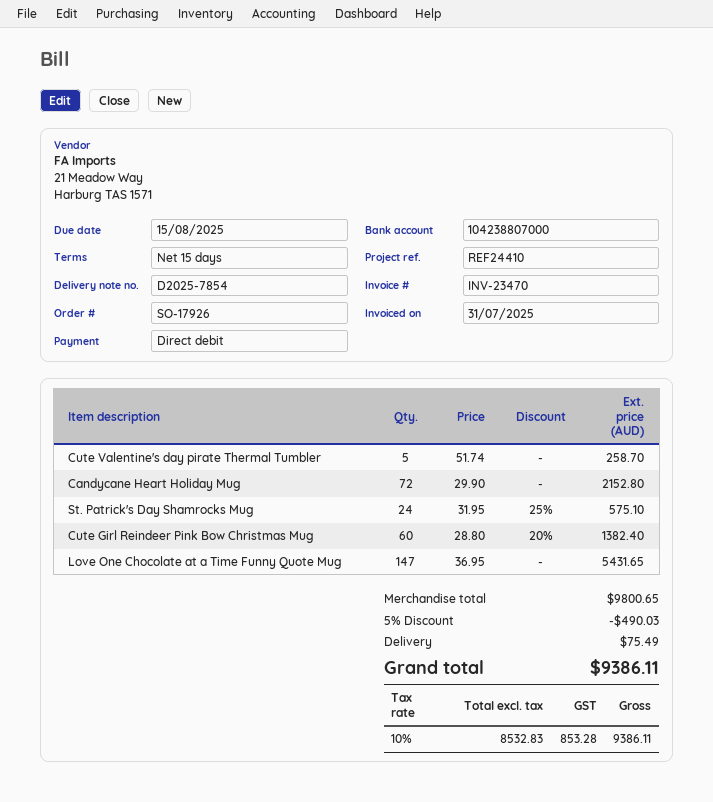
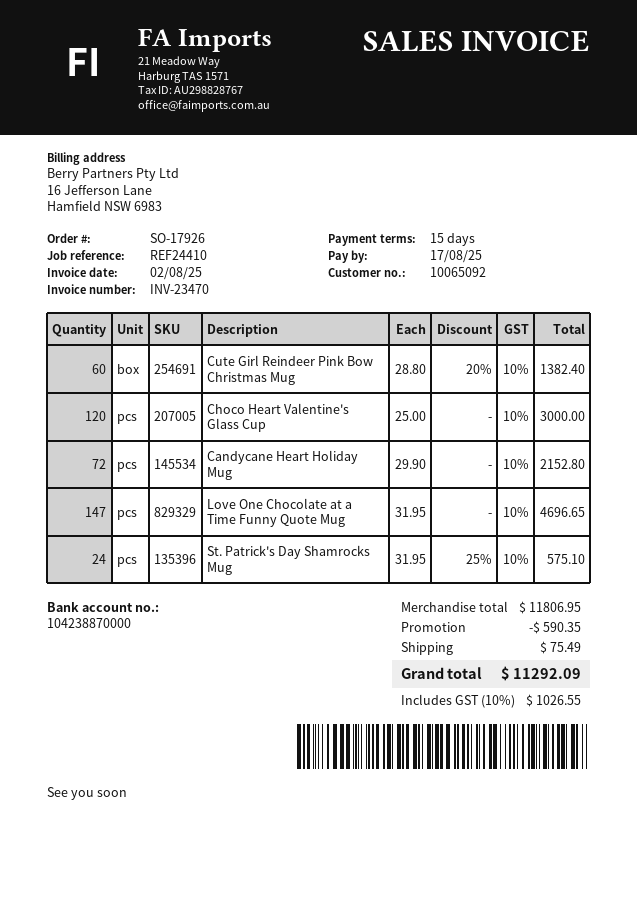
invoice date: 2025-07-31 -> 2025-08-02
due date: 2025-08-15 -> 2025-08-17
bank account: 104238807000 -> 104238870000
Cute Valentine's day pirate Thermal Tumbler: 5 x 51.74 = 258.70 -> none
Love One Chocolate at a Time Funny Quote Mug: 147 x 36.95 = 5431.65 -> 147 x 31.95 = 4696.65
Choco Heart Valentine's Glass Cup: none -> 120 x 25.00 = 3000.00
subtotal: 9800.65 -> 11806.95
discount: 490.03 -> 590.35
tax: 10% = 853.28 -> 10% = 1026.55
total: 9386.11 -> 11292.09

